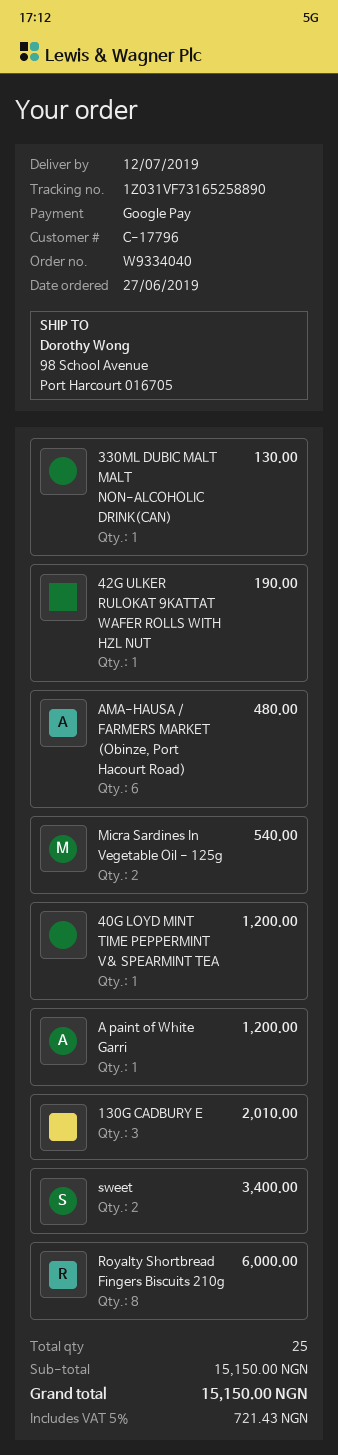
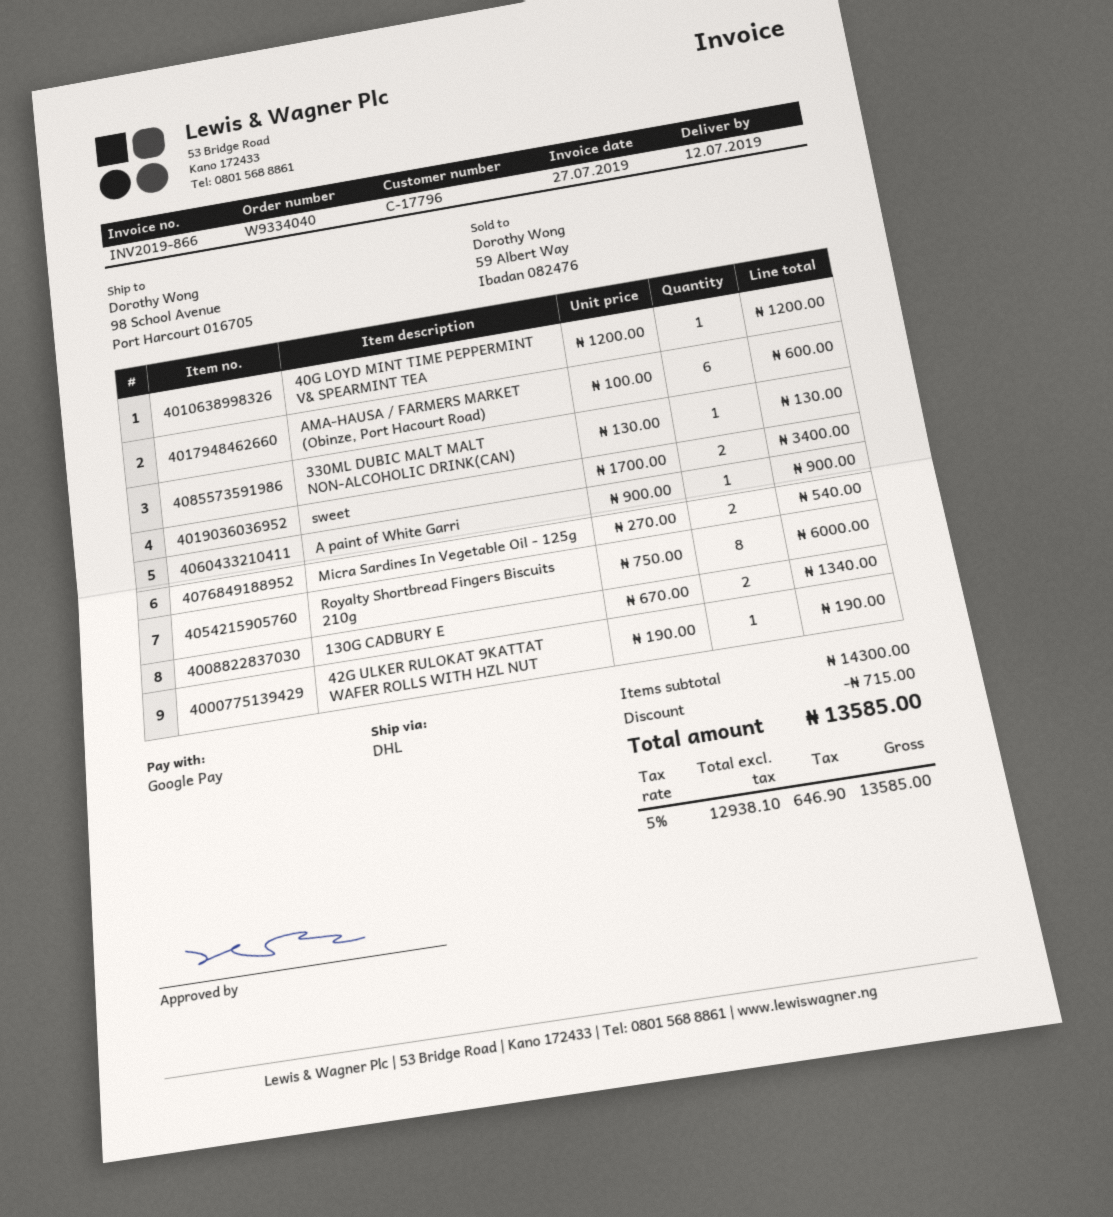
AMA-HAUSA / FARMERS MARKET (Obinze, Port Hacourt Road): 6 for 480.00 -> 6 for 600.00
A paint of White Garri: 1 for 1200.00 -> 1 for 900.00
130G CADBURY E: 3 for 2010.00 -> 2 for 1340.00
subtotal: 15150.00 -> 14300.00
discount: none -> 715.00
tax: 5% = 721.43 -> 5% = 646.90
total: 15150.00 -> 13585.00

